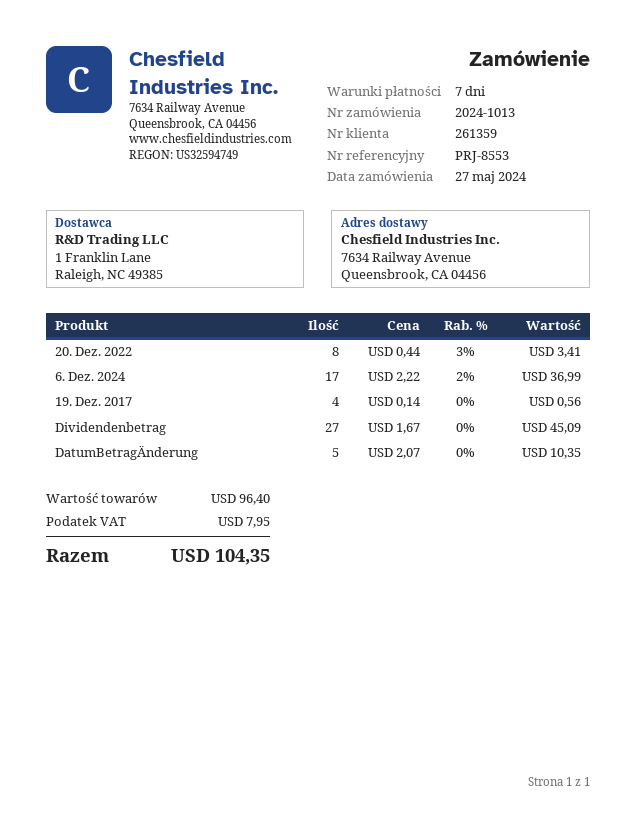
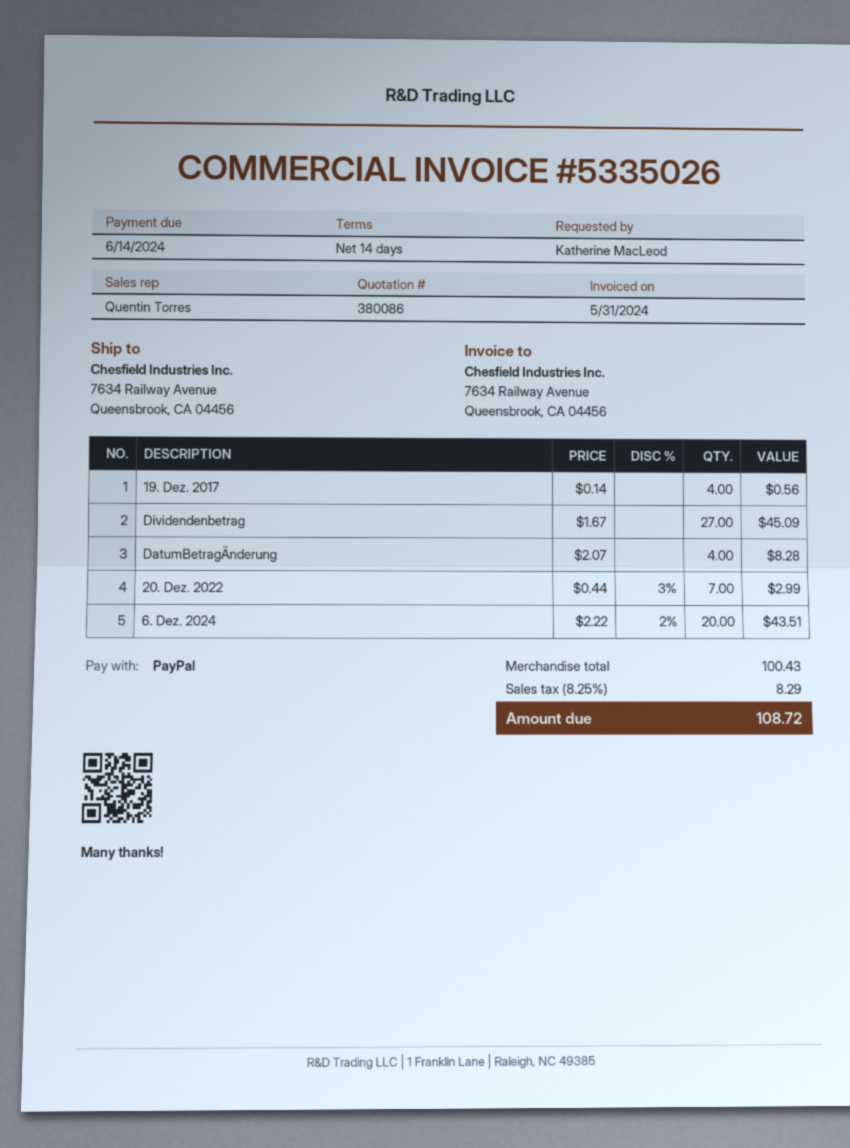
payment terms: 7 days -> 14 days
20. Dez. 2022: 8 x 0.44 - 3% = 3.41 -> 7 x 0.44 - 3% = 2.99
6. Dez. 2024: 17 x 2.22 - 2% = 36.99 -> 20 x 2.22 - 2% = 43.51
DatumBetragÄnderung: 5 x 2.07 = 10.35 -> 4 x 2.07 = 8.28
subtotal: 96.40 -> 100.43
tax: 7.95 -> 8.29
total: 104.35 -> 108.72

